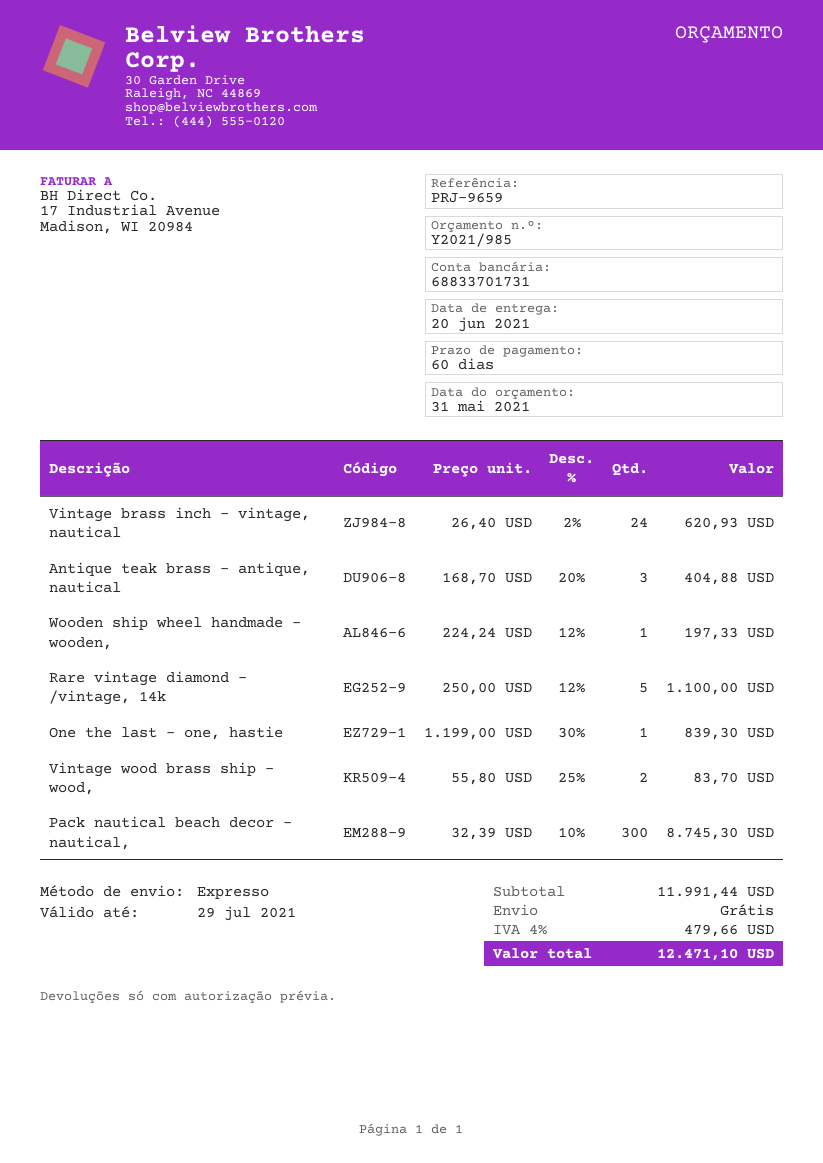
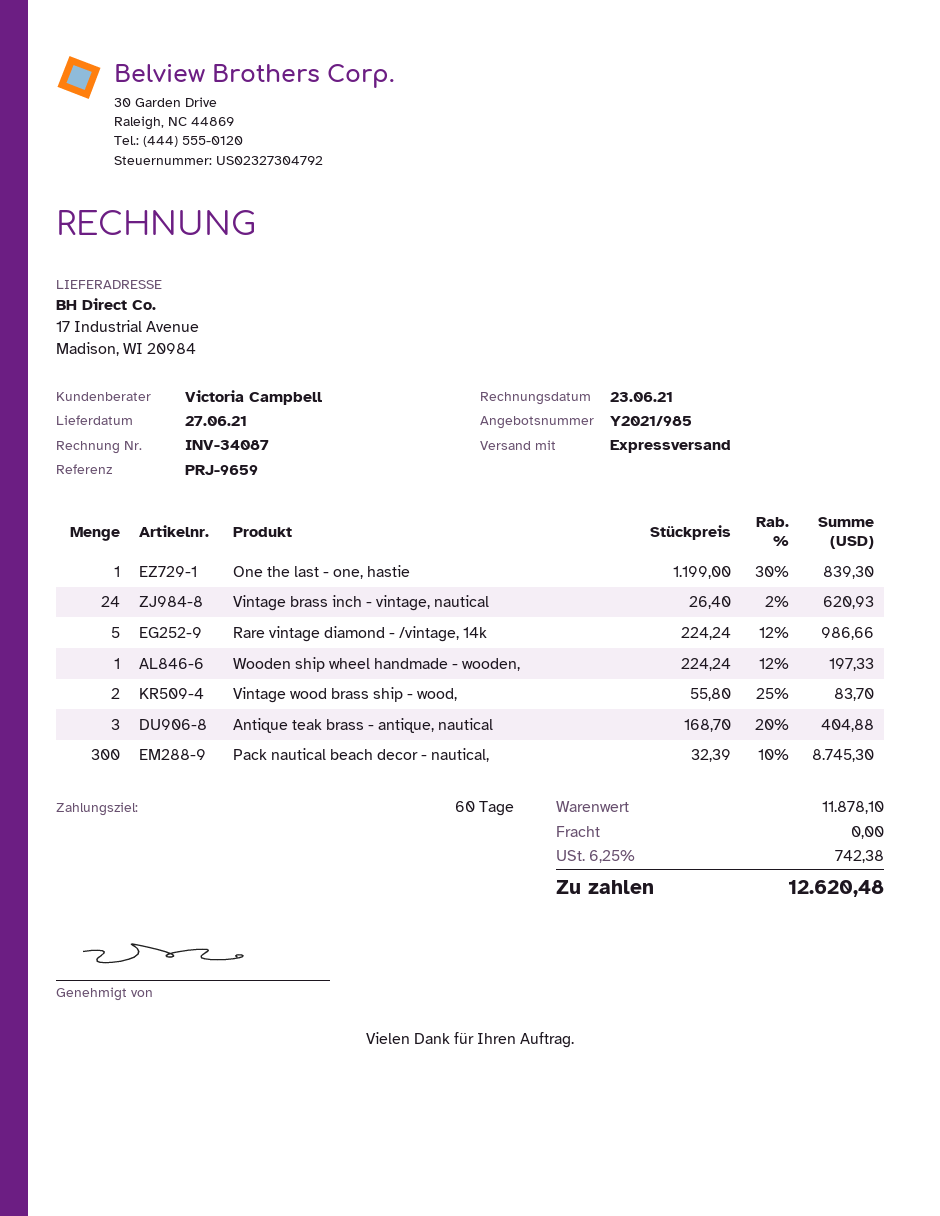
delivery date: 2021-06-20 -> 2021-06-27
Rare vintage diamond - /vintage, 14k: 5 x 250.00 - 12% = 1100.00 -> 5 x 224.24 - 12% = 986.66
subtotal: 11991.44 -> 11878.10
tax: 4% = 479.66 -> 6.25% = 742.38
total: 12471.10 -> 12620.48

